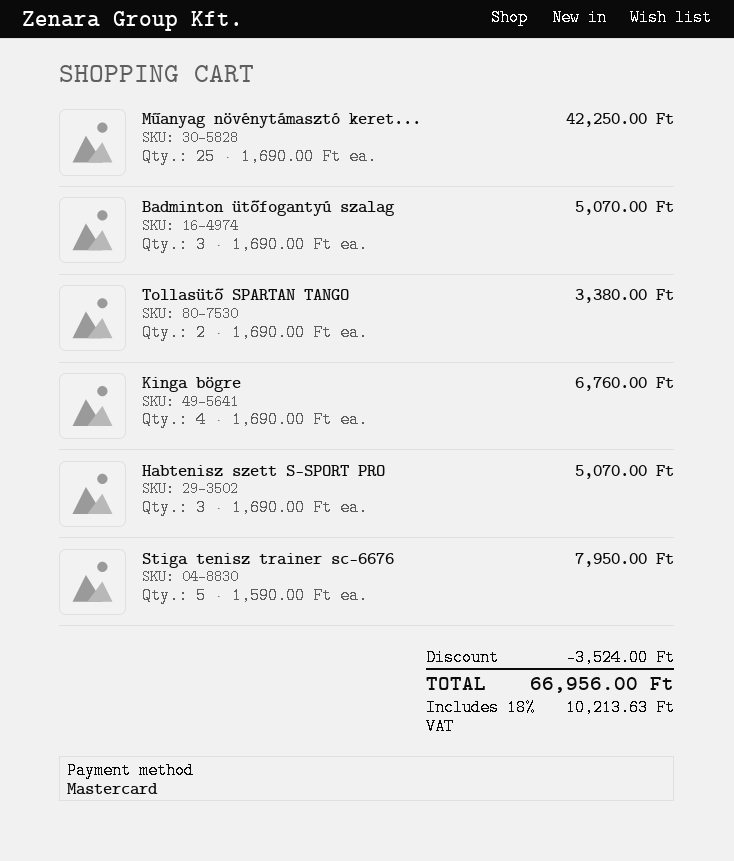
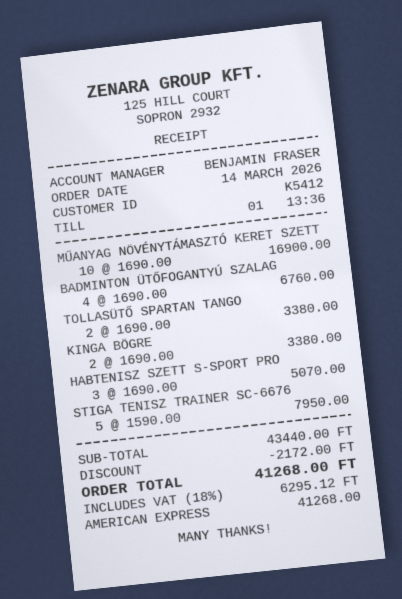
payment method: Mastercard -> American Express
Műanyag növénytámasztó keret...: 25 x 1690.00 = 42250.00 -> 10 x 1690.00 = 16900.00
Badminton ütőfogantyú szalag: 3 x 1690.00 = 5070.00 -> 4 x 1690.00 = 6760.00
Kinga bögre: 4 x 1690.00 = 6760.00 -> 2 x 1690.00 = 3380.00
discount: 3524.00 -> 2172.00
tax: 18% = 10213.63 -> 18% = 6295.12
total: 66956.00 -> 41268.00

